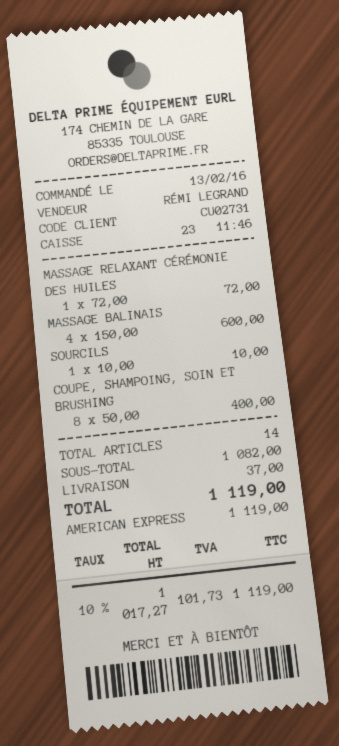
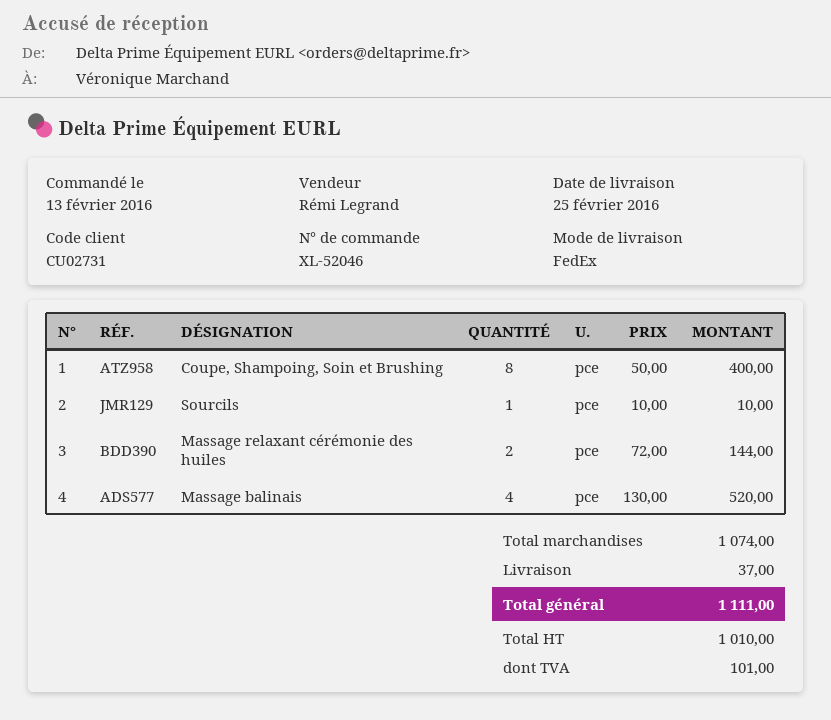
MASSAGE RELAXANT CÉRÉMONIE DES HUILES: 1 x 72.00 = 72.00 -> 2 x 72.00 = 144.00
MASSAGE BALINAIS: 4 x 150.00 = 600.00 -> 4 x 130.00 = 520.00
subtotal: 1082.00 -> 1074.00
net: 1017.27 -> 1010.00
tax: 101.73 -> 101.00
total: 1119.00 -> 1111.00

